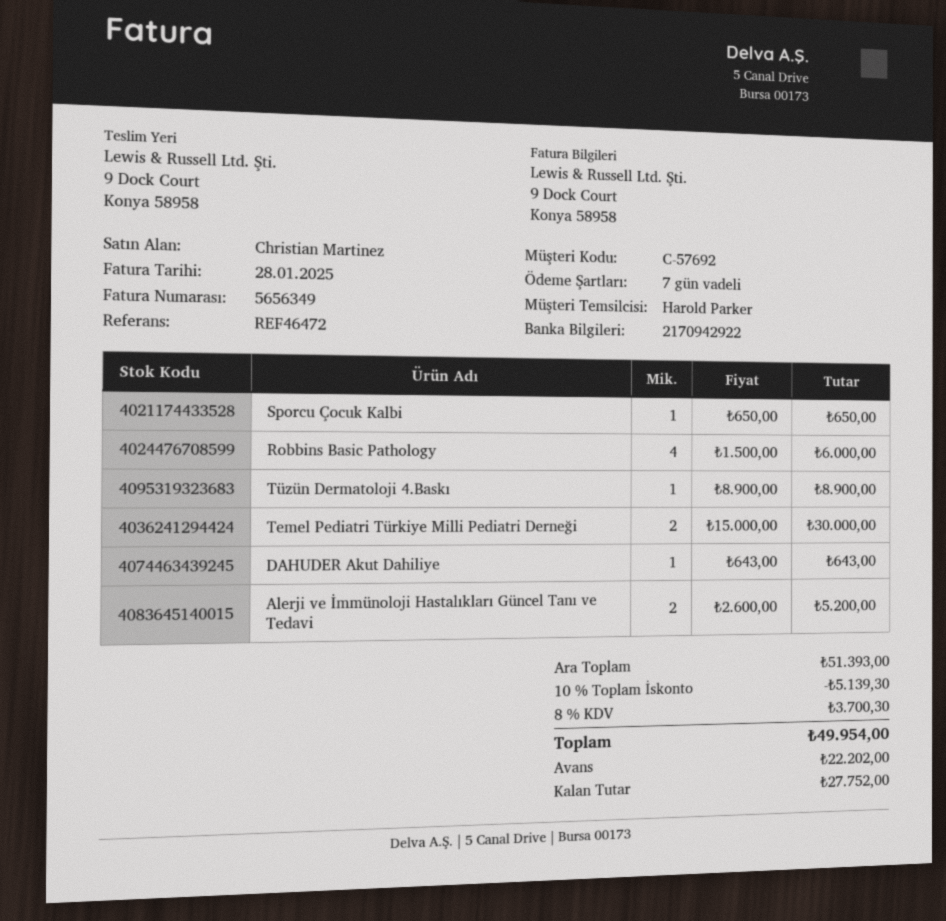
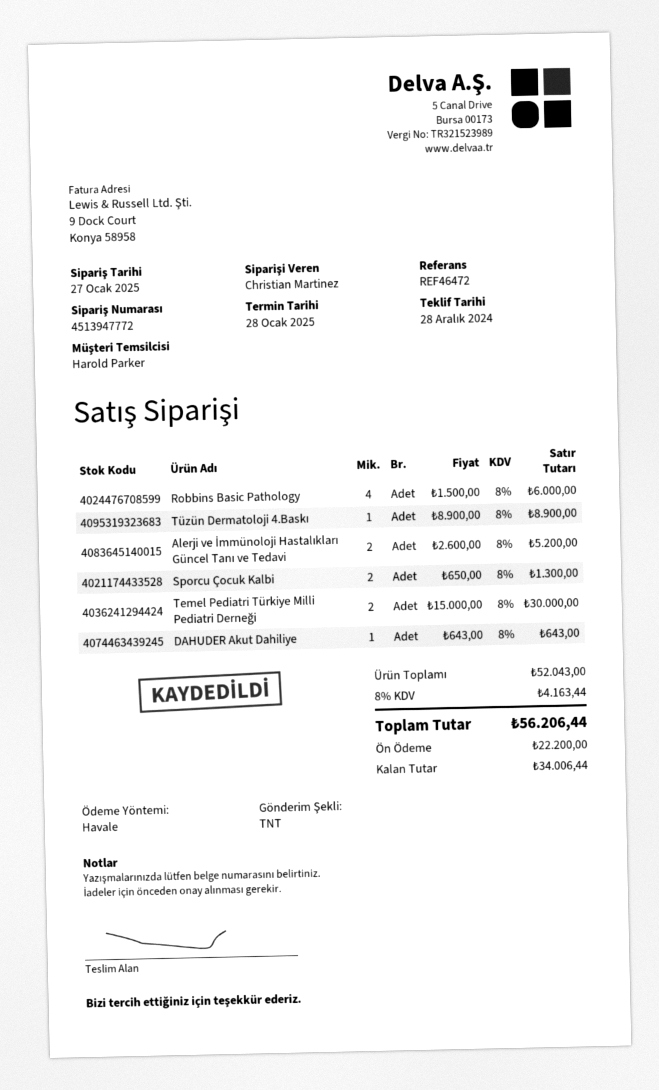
Sporcu Çocuk Kalbi: 1 x 650.00 = 650.00 -> 2 x 650.00 = 1300.00
subtotal: 51393.00 -> 52043.00
discount: 10% = 5139.30 -> none
tax: 8% = 3700.30 -> 8% = 4163.44
total: 49954.00 -> 56206.44
deposit: 22202.00 -> 22200.00
balance: 27752.00 -> 34006.44

